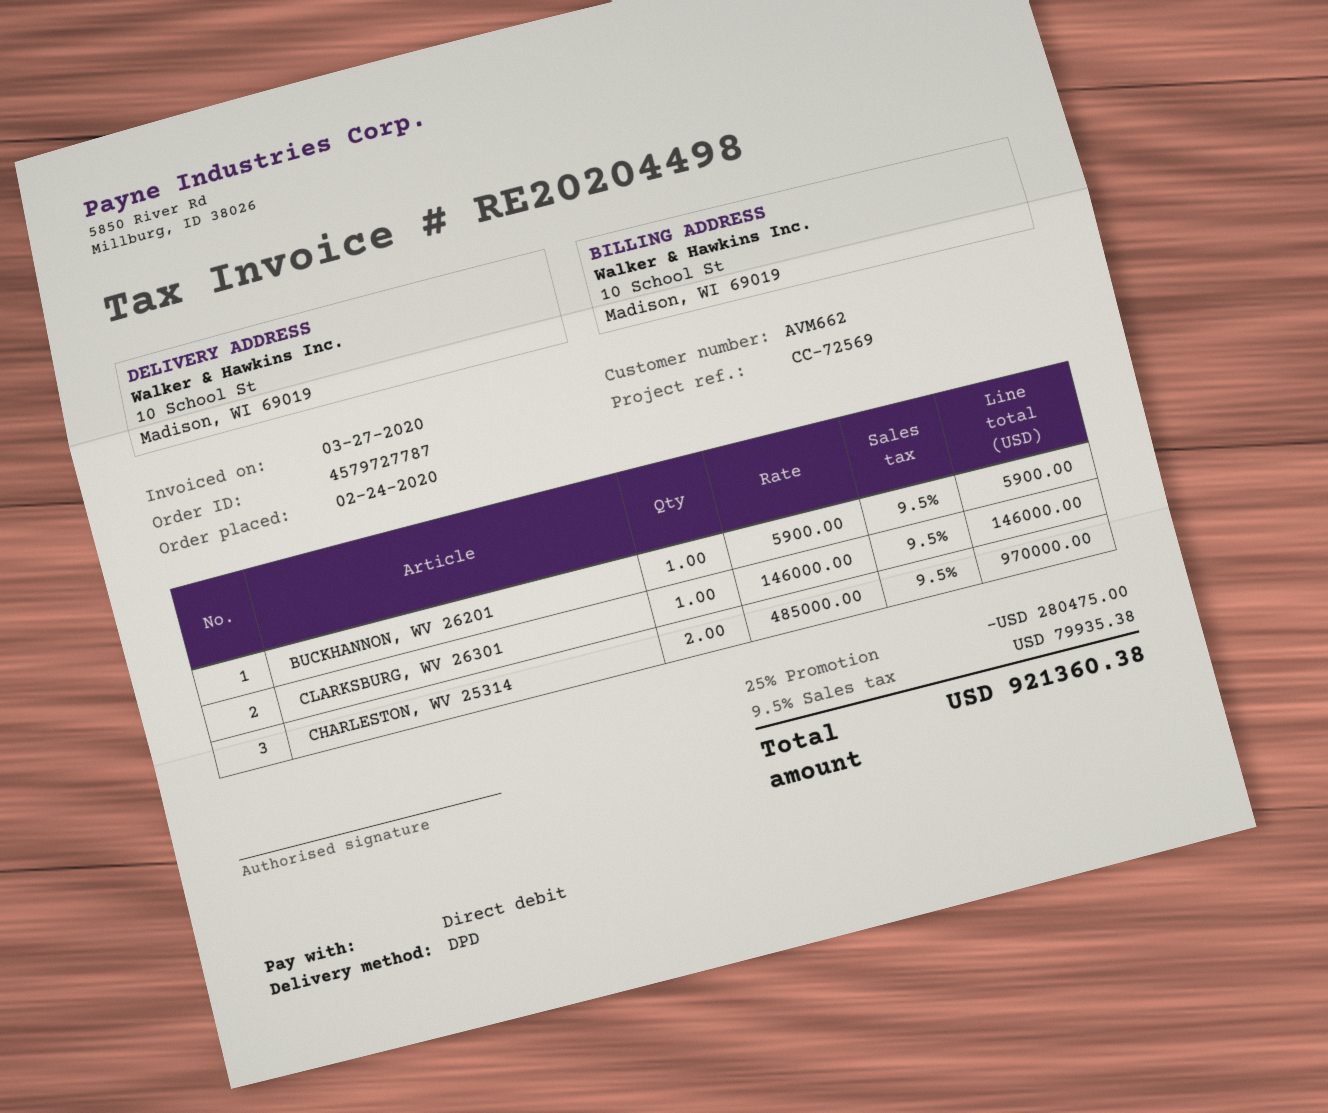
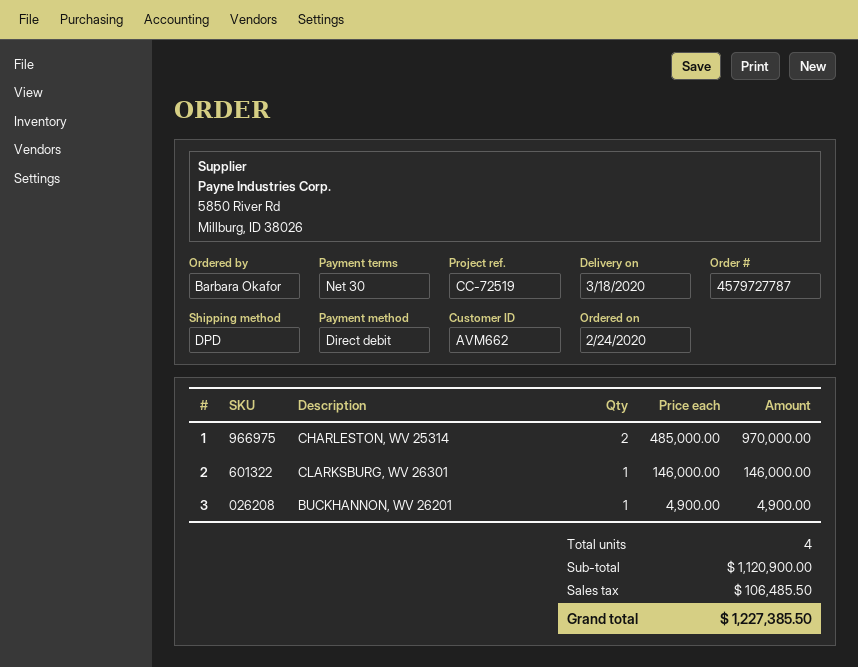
reference: CC-72569 -> CC-72519
BUCKHANNON, WV 26201: 1 x 5900.00 = 5900.00 -> 1 x 4900.00 = 4900.00
discount: 25% = 280475.00 -> none
tax: 79935.38 -> 106485.50
total: 921360.38 -> 1227385.50

